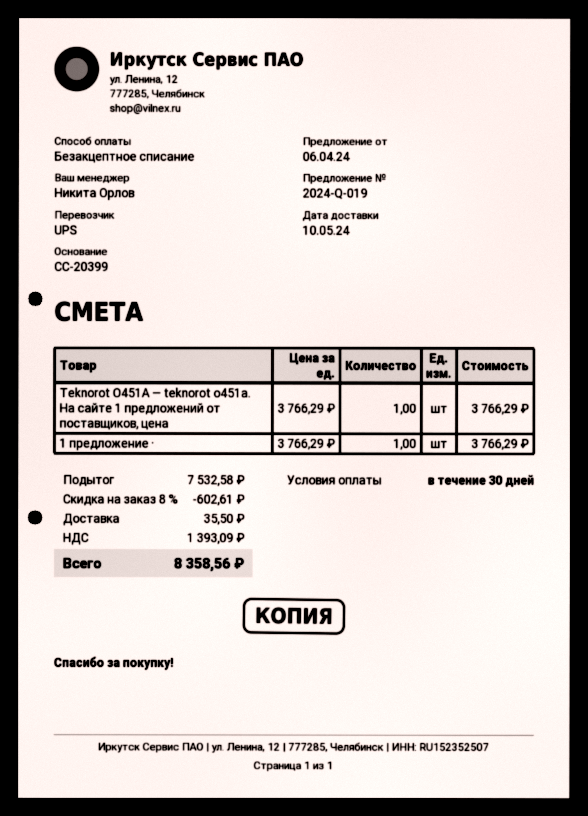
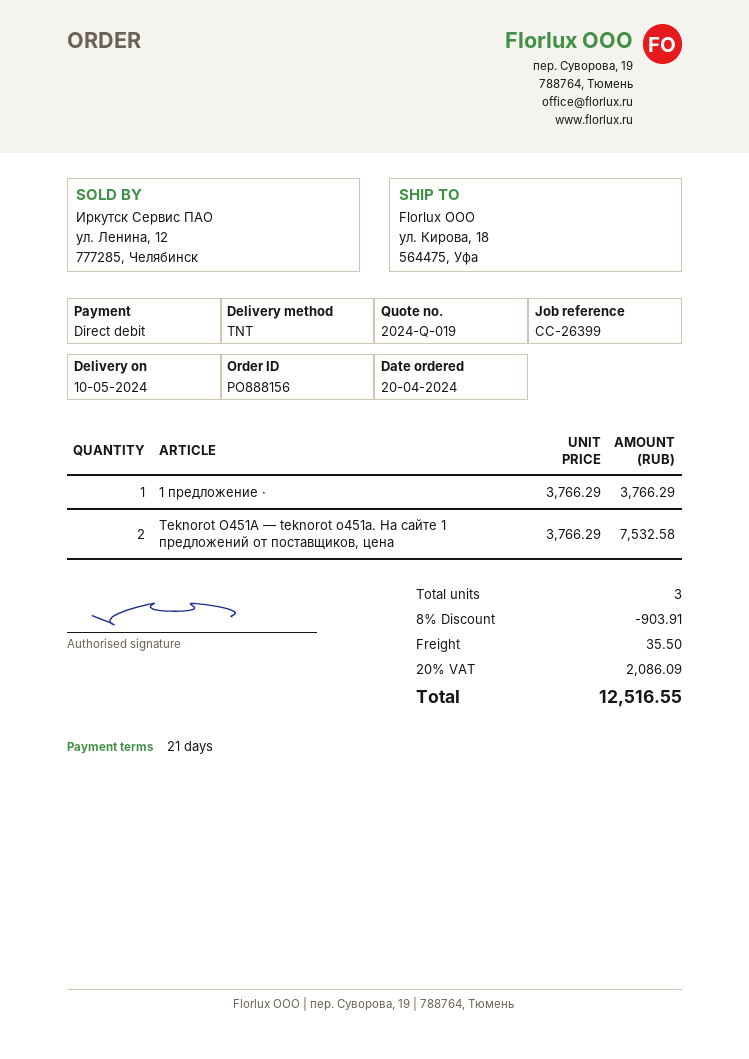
payment terms: 30 days -> 21 days
reference: CC-20399 -> CC-26399
shipping method: UPS -> TNT
Teknorot O451A — teknorot o451a. На сайте 1 предложений от поставщиков, цена: 1 x 3766.29 = 3766.29 -> 2 x 3766.29 = 7532.58
discount: 8% = 602.61 -> 8% = 903.91
tax: 1393.09 -> 2086.09
total: 8358.56 -> 12516.55

